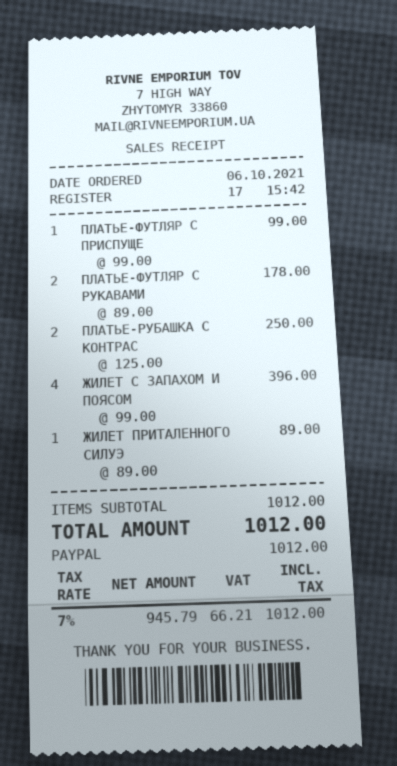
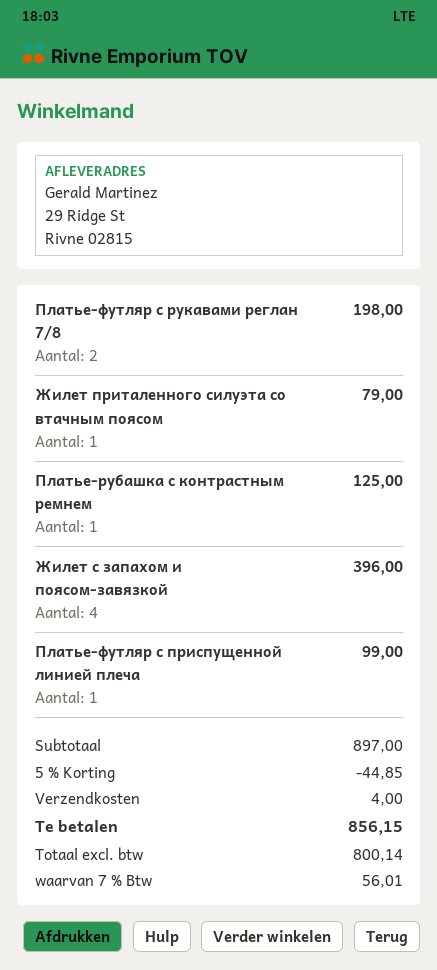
ПЛАТЬЕ-ФУТЛЯР С РУКАВАМИ: 2 for 178.00 -> 2 for 198.00
ПЛАТЬЕ-РУБАШКА С КОНТРАС: 2 for 250.00 -> 1 for 125.00
ЖИЛЕТ ПРИТАЛЕННОГО СИЛУЭ: 1 for 89.00 -> 1 for 79.00
subtotal: 1012.00 -> 897.00
discount: none -> 5% = 44.85
shipping: none -> 4.00
net: 945.79 -> 800.14
tax: 7% = 66.21 -> 7% = 56.01
total: 1012.00 -> 856.15

